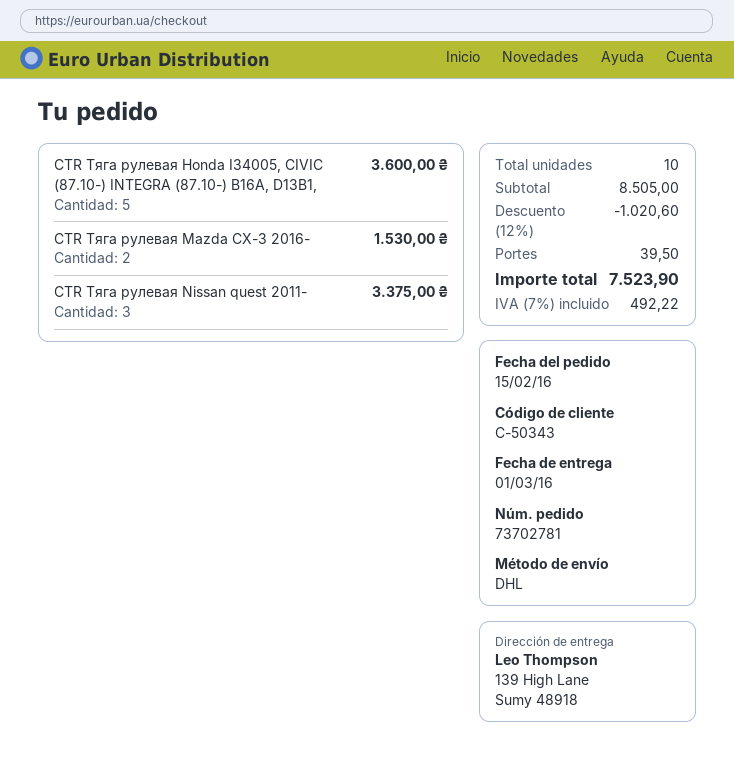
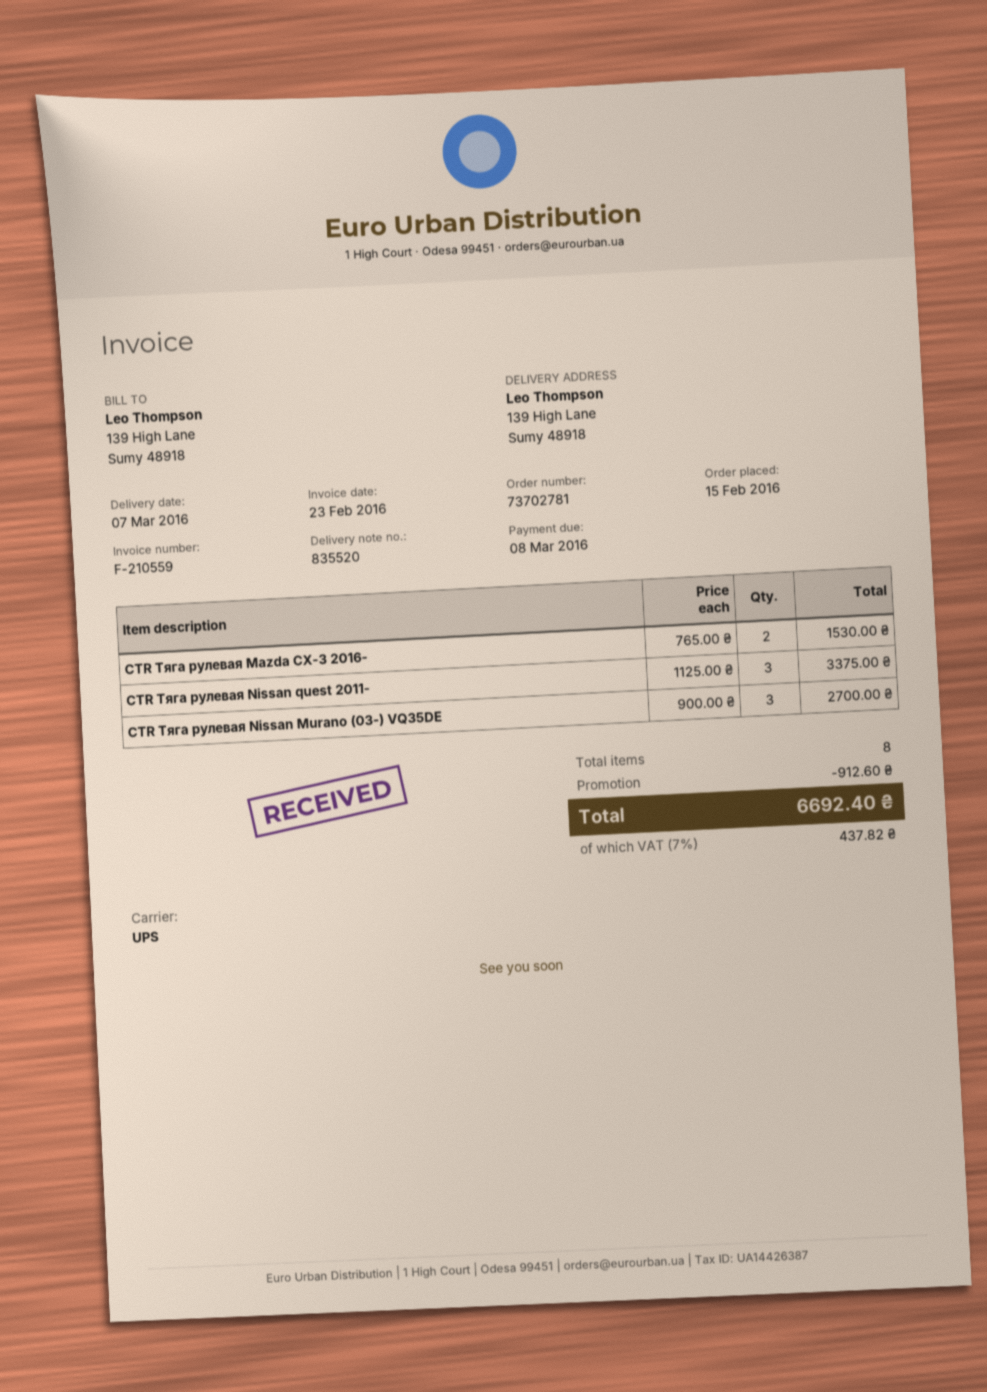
delivery date: 2016-03-01 -> 2016-03-07
shipping method: DHL -> UPS
CTR Тяга рулевая Honda I34005, CIVIC (87.10-) INTEGRA (87.10-) B16A, D13B1,: 5 for 3600.00 -> none
CTR Тяга рулевая Nissan Murano (03-) VQ35DE: none -> 3 for 2700.00
total quantity: 10 -> 8
discount: 1020.60 -> 912.60
shipping: 39.50 -> none
tax: 7% = 492.22 -> 7% = 437.82
total: 7523.90 -> 6692.40

